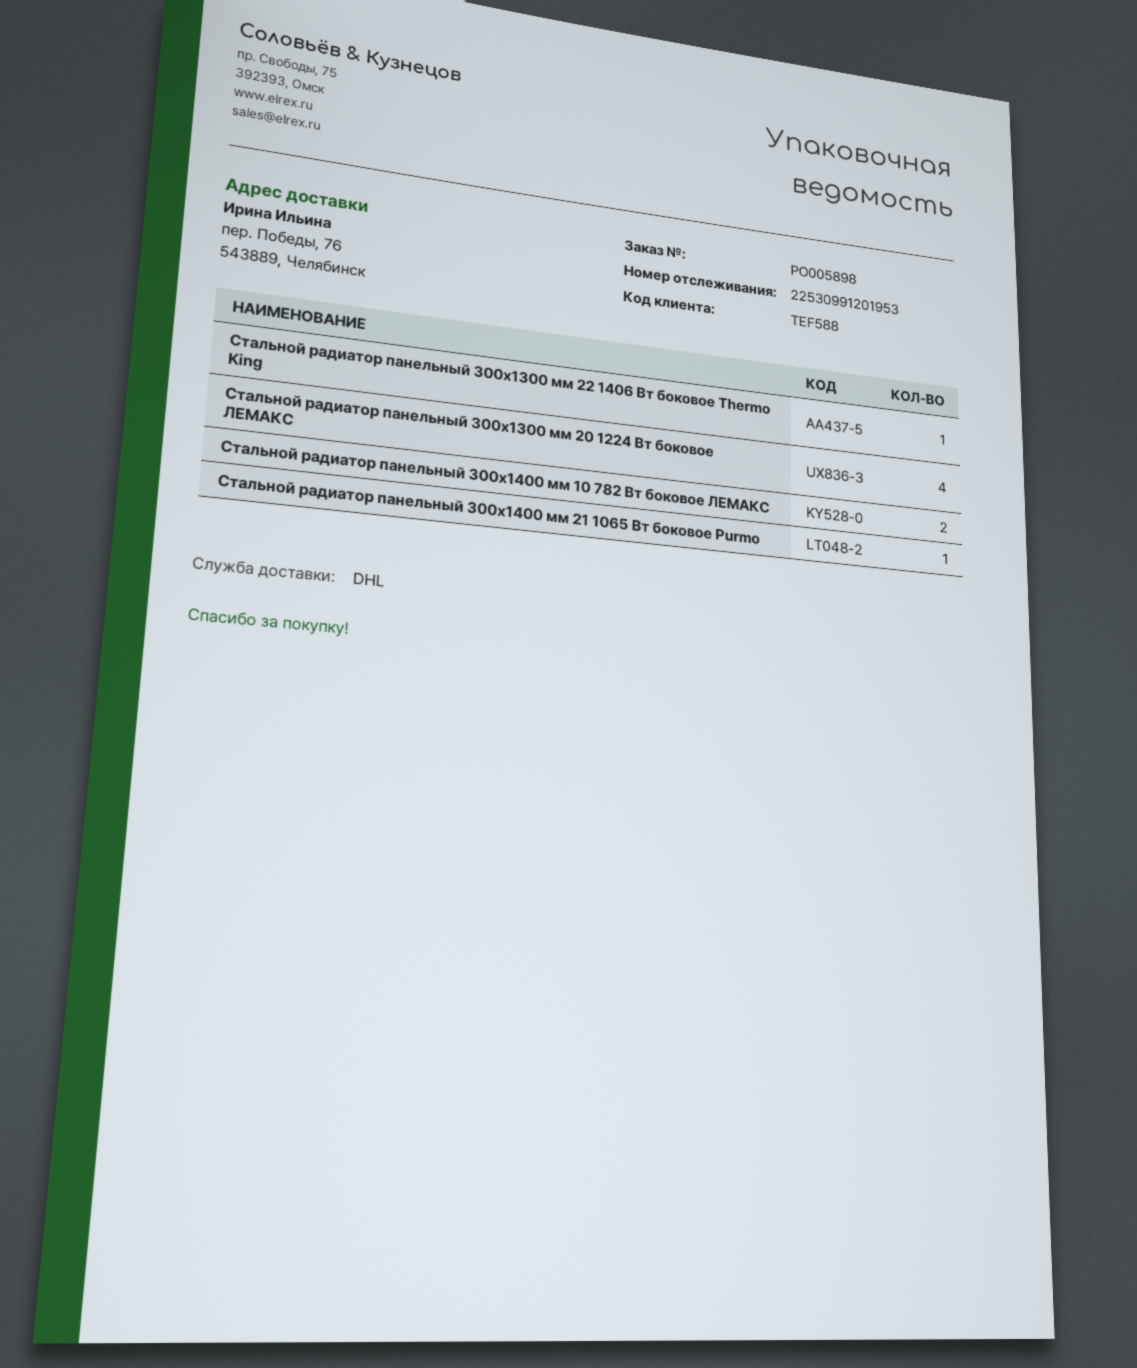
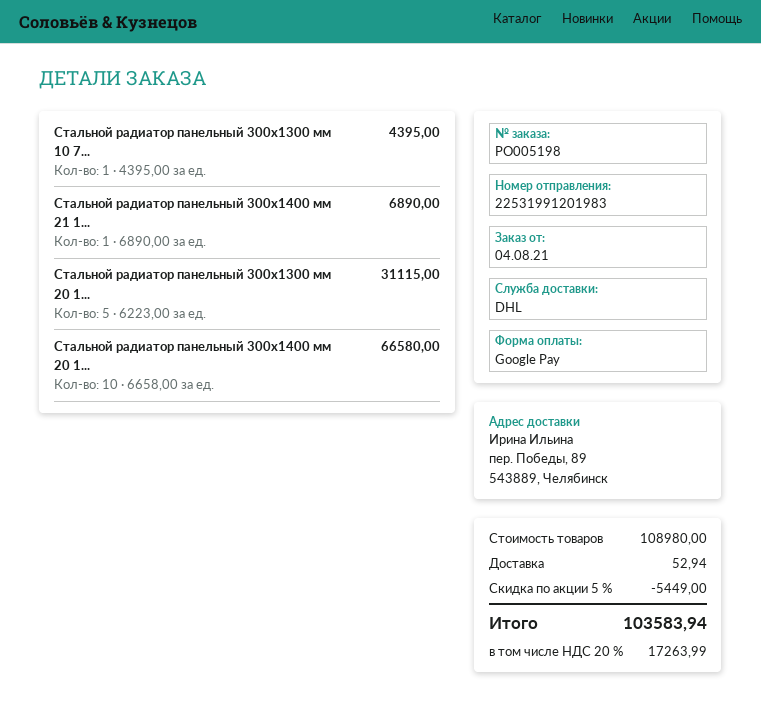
order number: PO005898 -> PO005198
tracking number: 22530991201953 -> 22531991201983
ship to: пер. Победы, 76, 543889, Челябинск -> пер. Победы, 89, 543889, Челябинск
Стальной радиатор панельный 300х1300 мм 22 1406 Вт боковое Thermo King: 1 -> none
Стальной радиатор панельный 300х1300 мм 20 1224 Вт боковое ЛЕМАКС: 4 -> 5
Стальной радиатор панельный 300х1400 мм 10 782 Вт боковое ЛЕМАКС: 2 -> none
Стальной радиатор панельный 300х1300 мм 10 7...: none -> 1
Стальной радиатор панельный 300х1400 мм 20 1...: none -> 10

